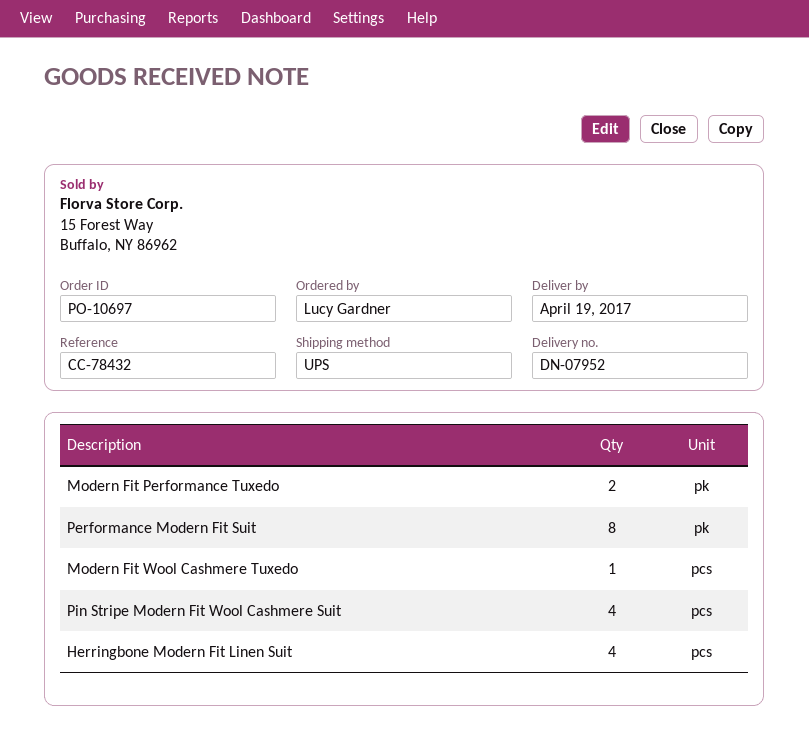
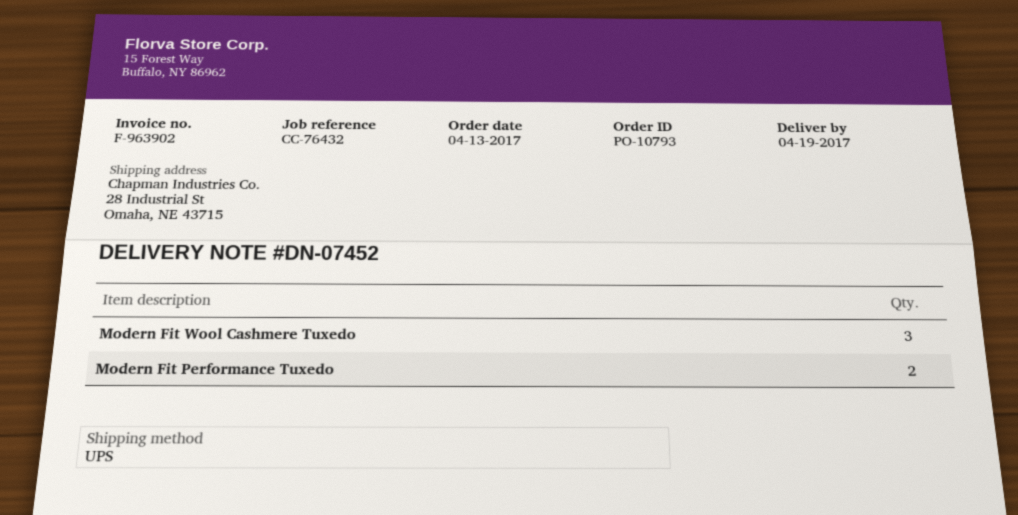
order number: PO-10697 -> PO-10793
delivery note number: DN-07952 -> DN-07452
reference: CC-78432 -> CC-76432
Performance Modern Fit Suit: 8 -> none
Modern Fit Wool Cashmere Tuxedo: 1 -> 3
Pin Stripe Modern Fit Wool Cashmere Suit: 4 -> none
Herringbone Modern Fit Linen Suit: 4 -> none

